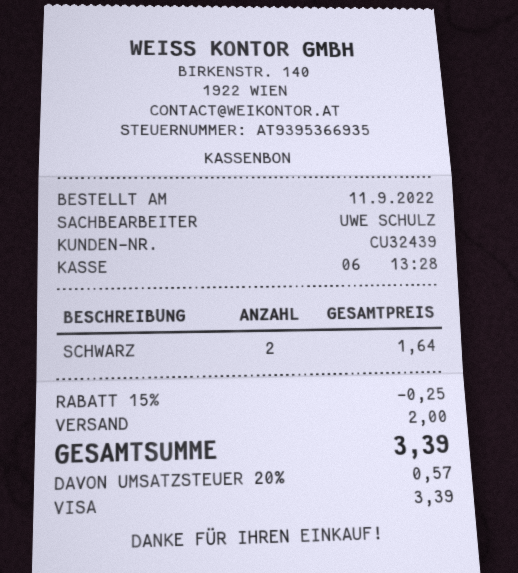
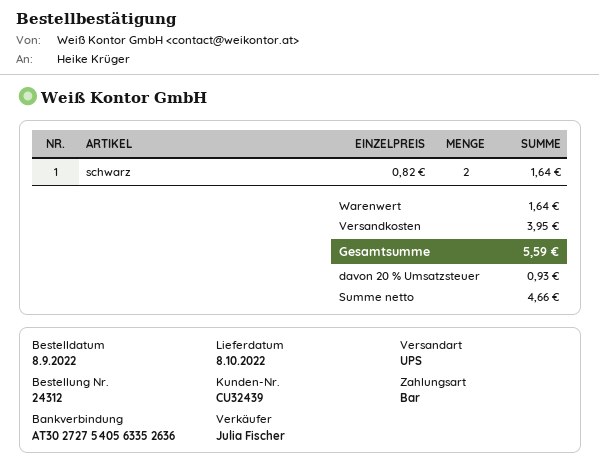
order date: 2022-09-11 -> 2022-09-08
sales rep: UWE SCHULZ -> Julia Fischer
payment method: Visa -> cash
discount: 15% = 0.25 -> none
shipping: 2.00 -> 3.95
tax: 20% = 0.57 -> 20% = 0.93
total: 3.39 -> 5.59

